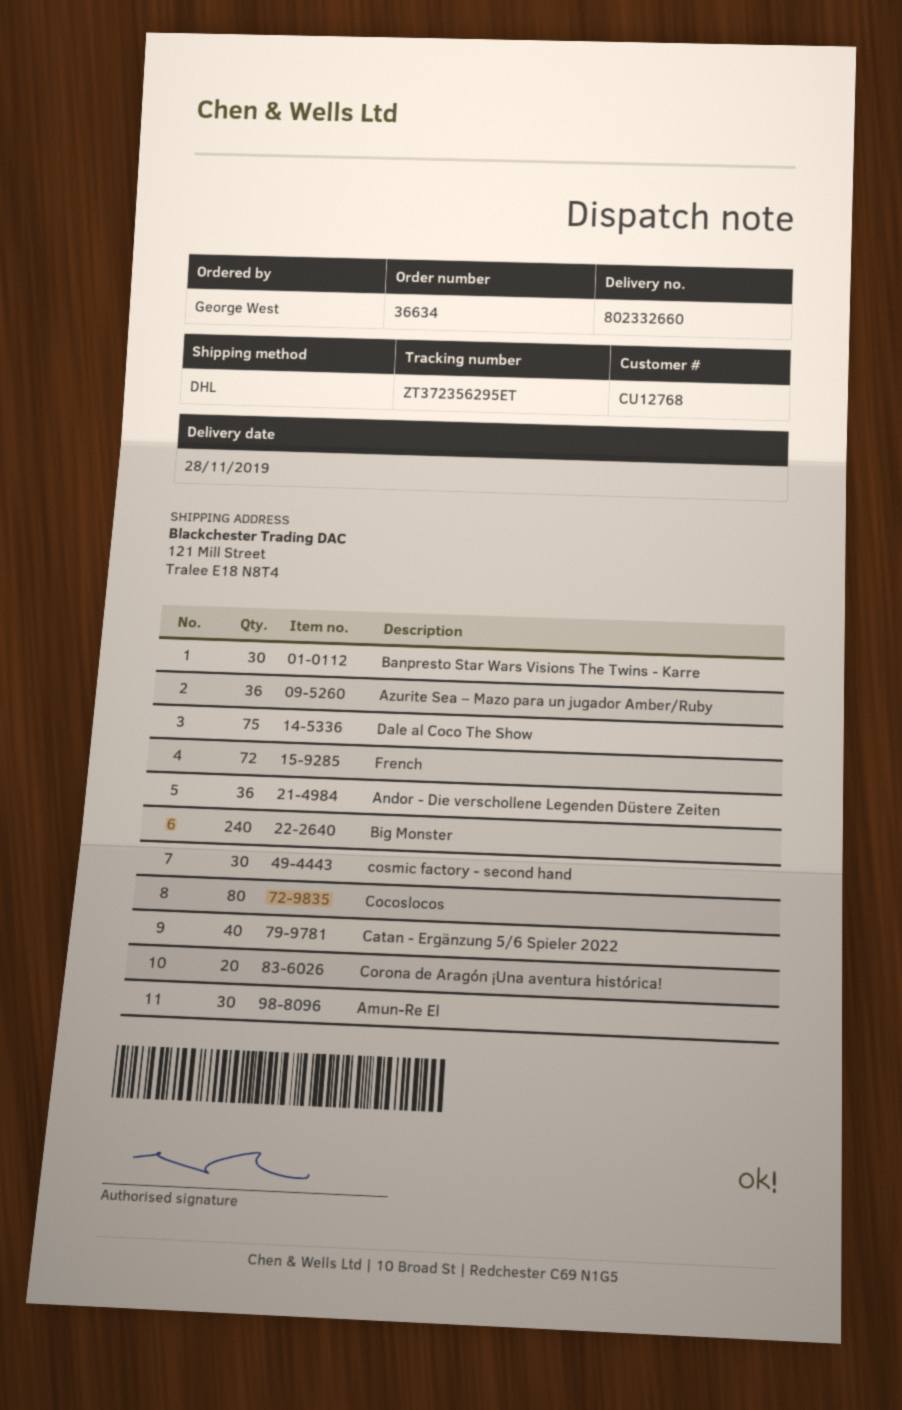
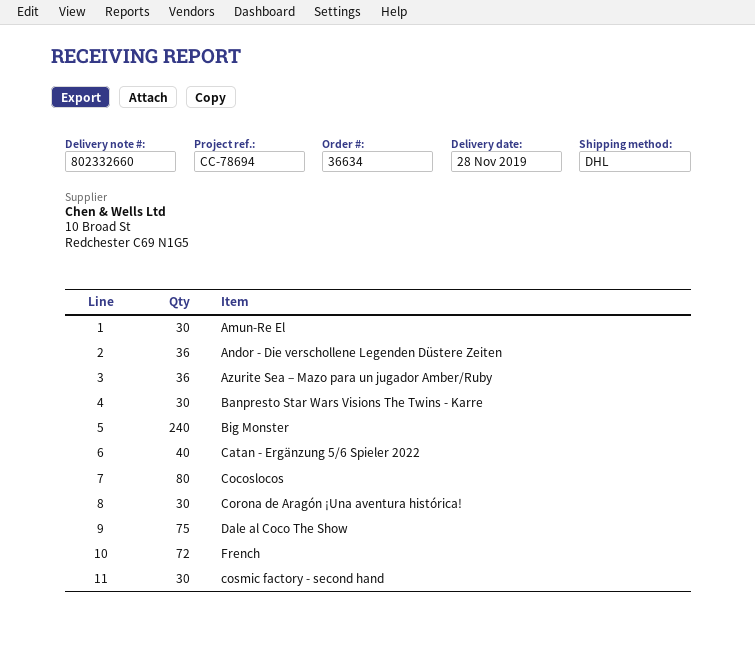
Corona de Aragón ¡Una aventura histórica!: 20 -> 30

